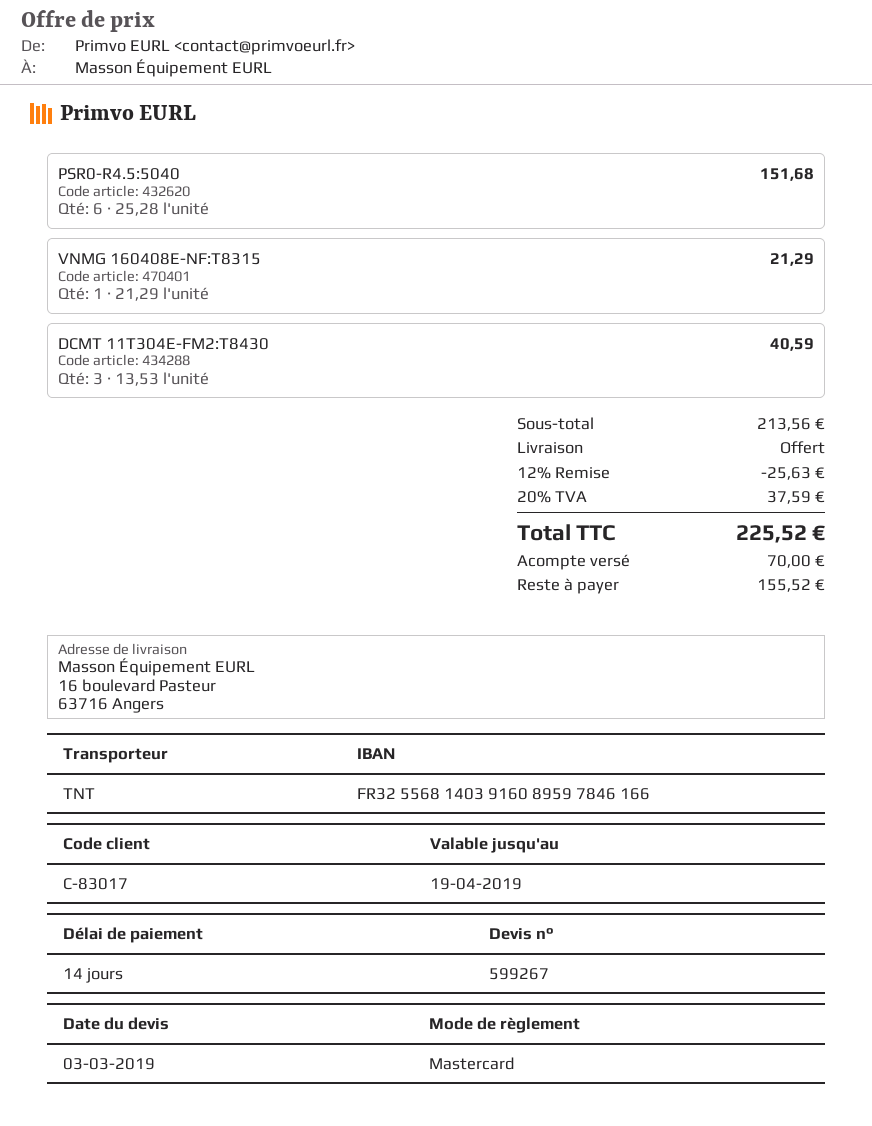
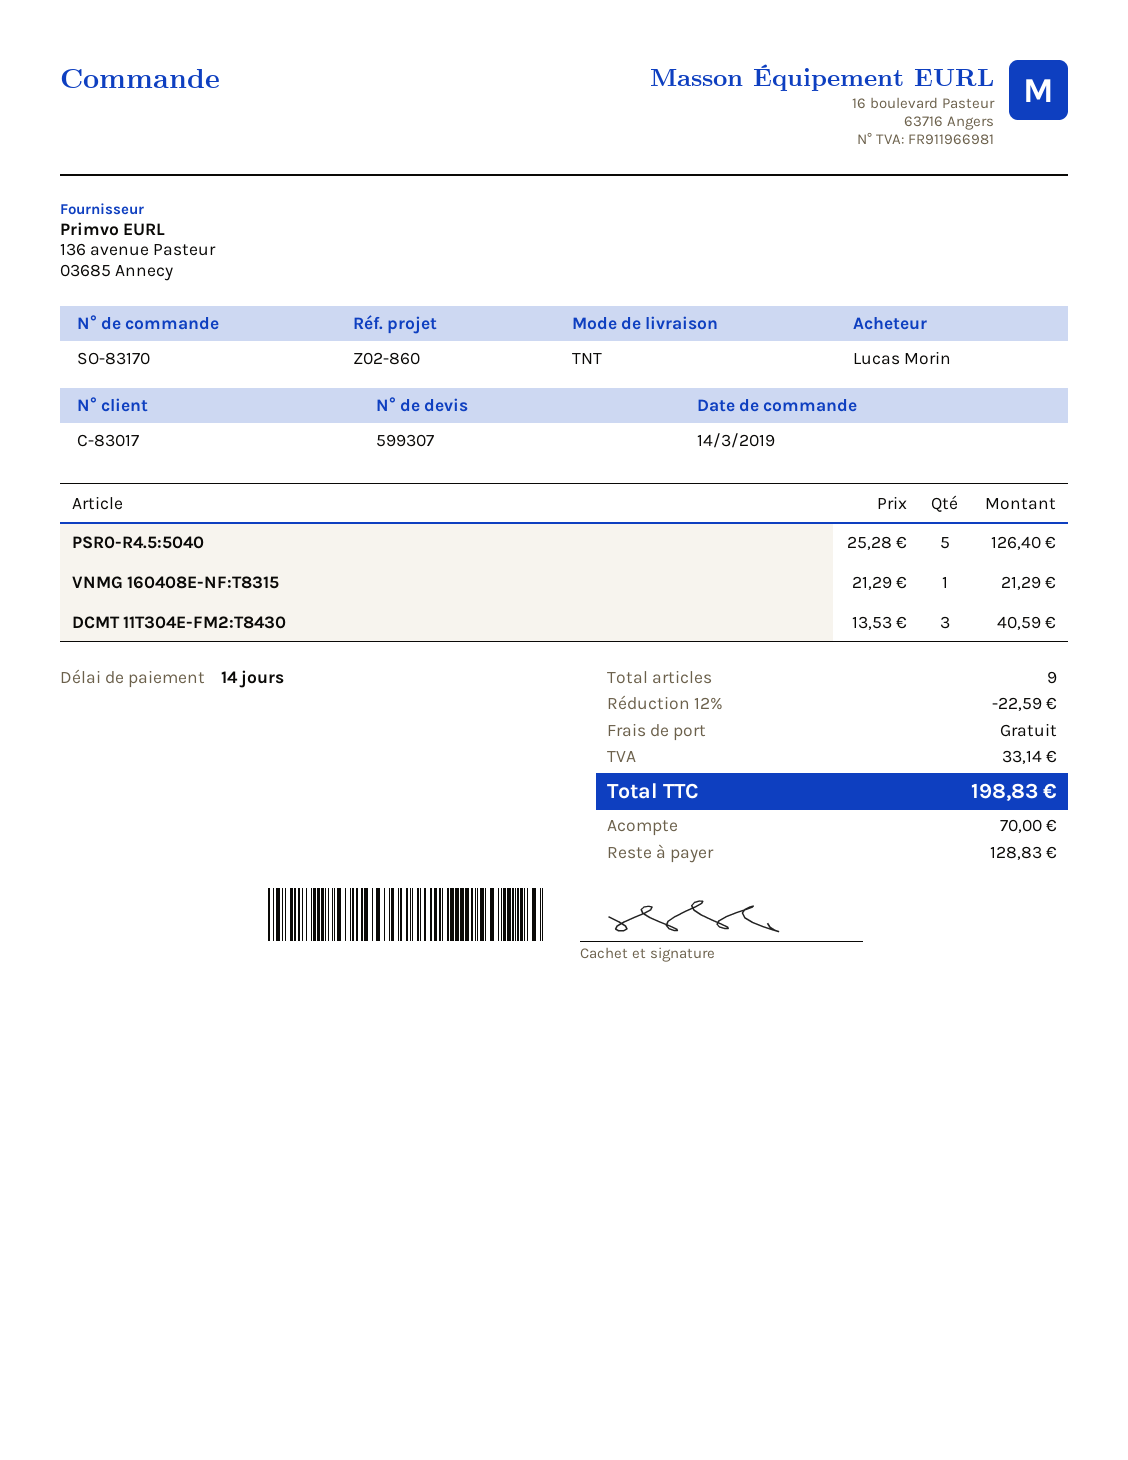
quote number: 599267 -> 599307
PSR0-R4.5:5040: 6 x 25.28 = 151.68 -> 5 x 25.28 = 126.40
discount: 12% = 25.63 -> 12% = 22.59
tax: 37.59 -> 33.14
total: 225.52 -> 198.83
balance: 155.52 -> 128.83

